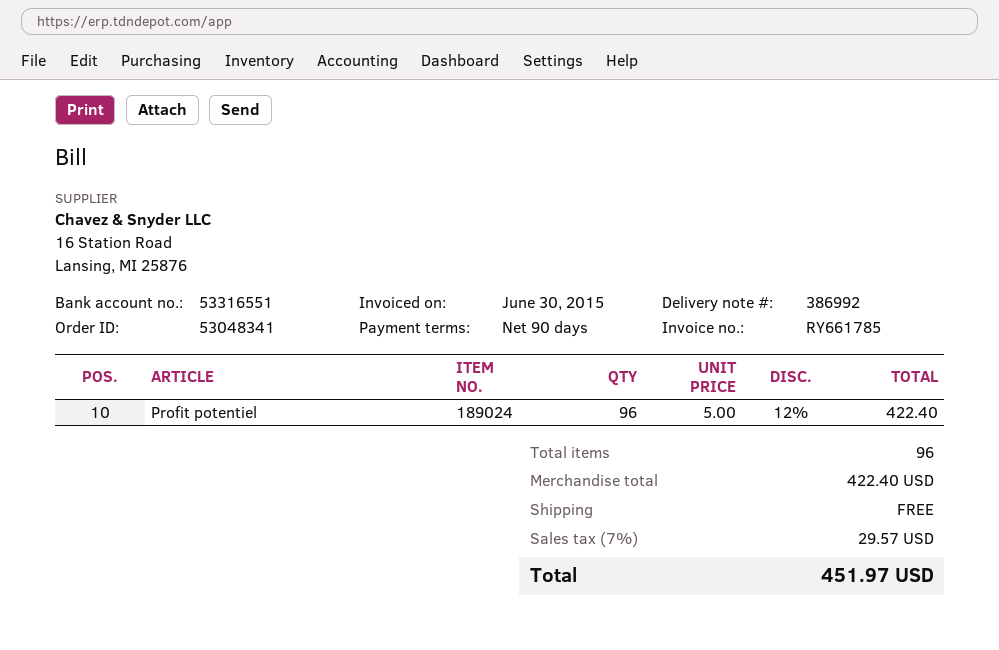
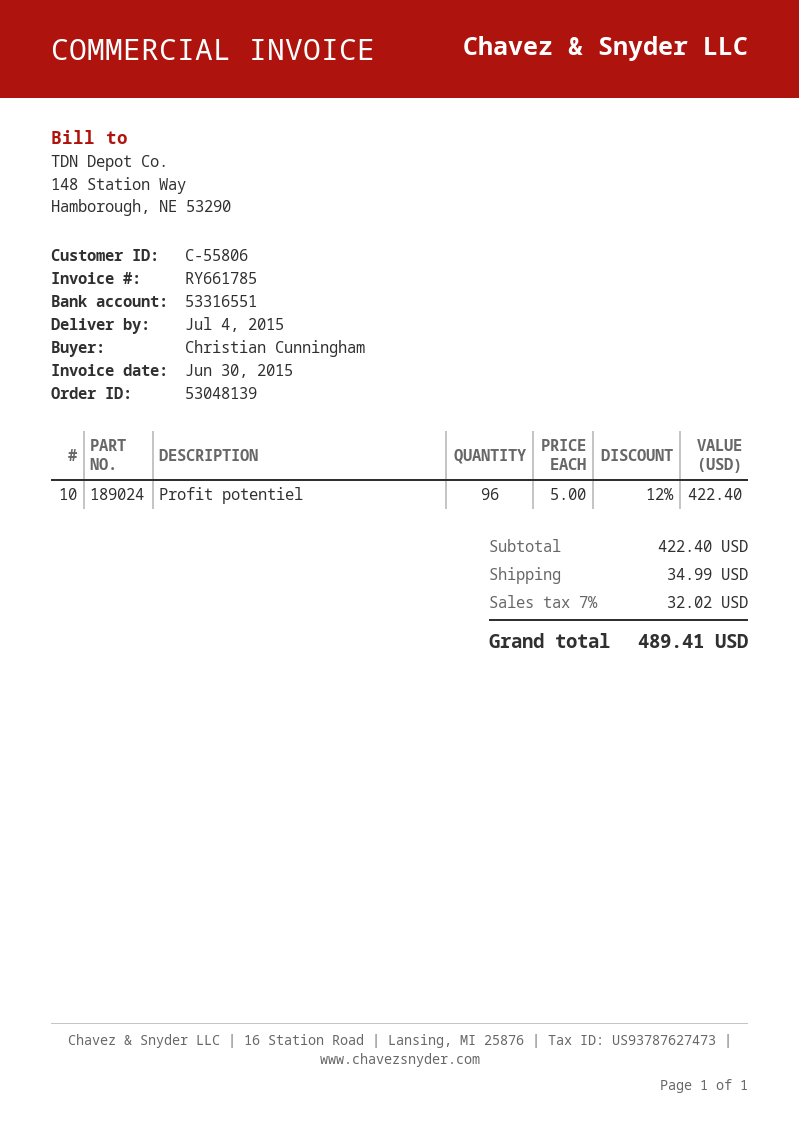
order number: 53048341 -> 53048139
shipping: 0.00 -> 34.99
tax: 7% = 29.57 -> 7% = 32.02
total: 451.97 -> 489.41

